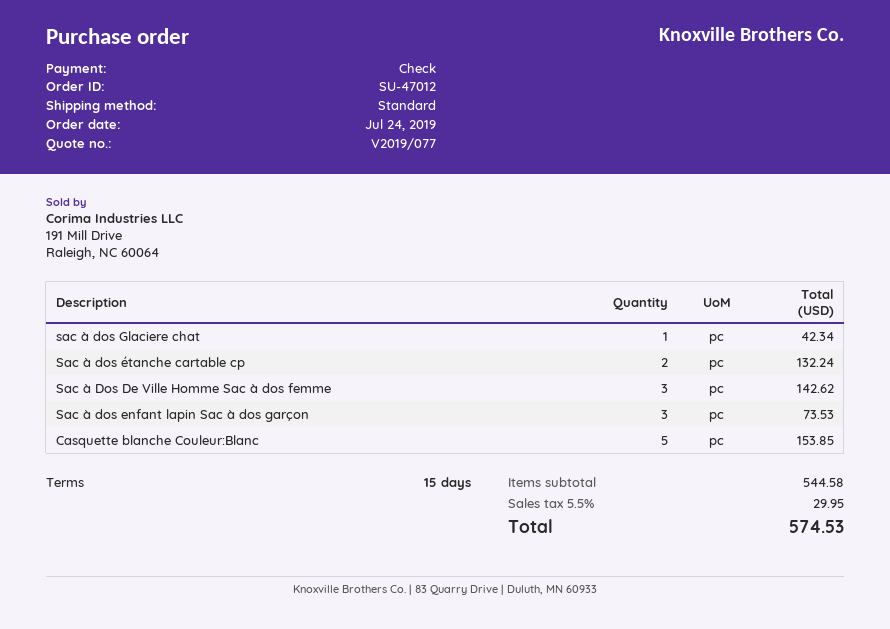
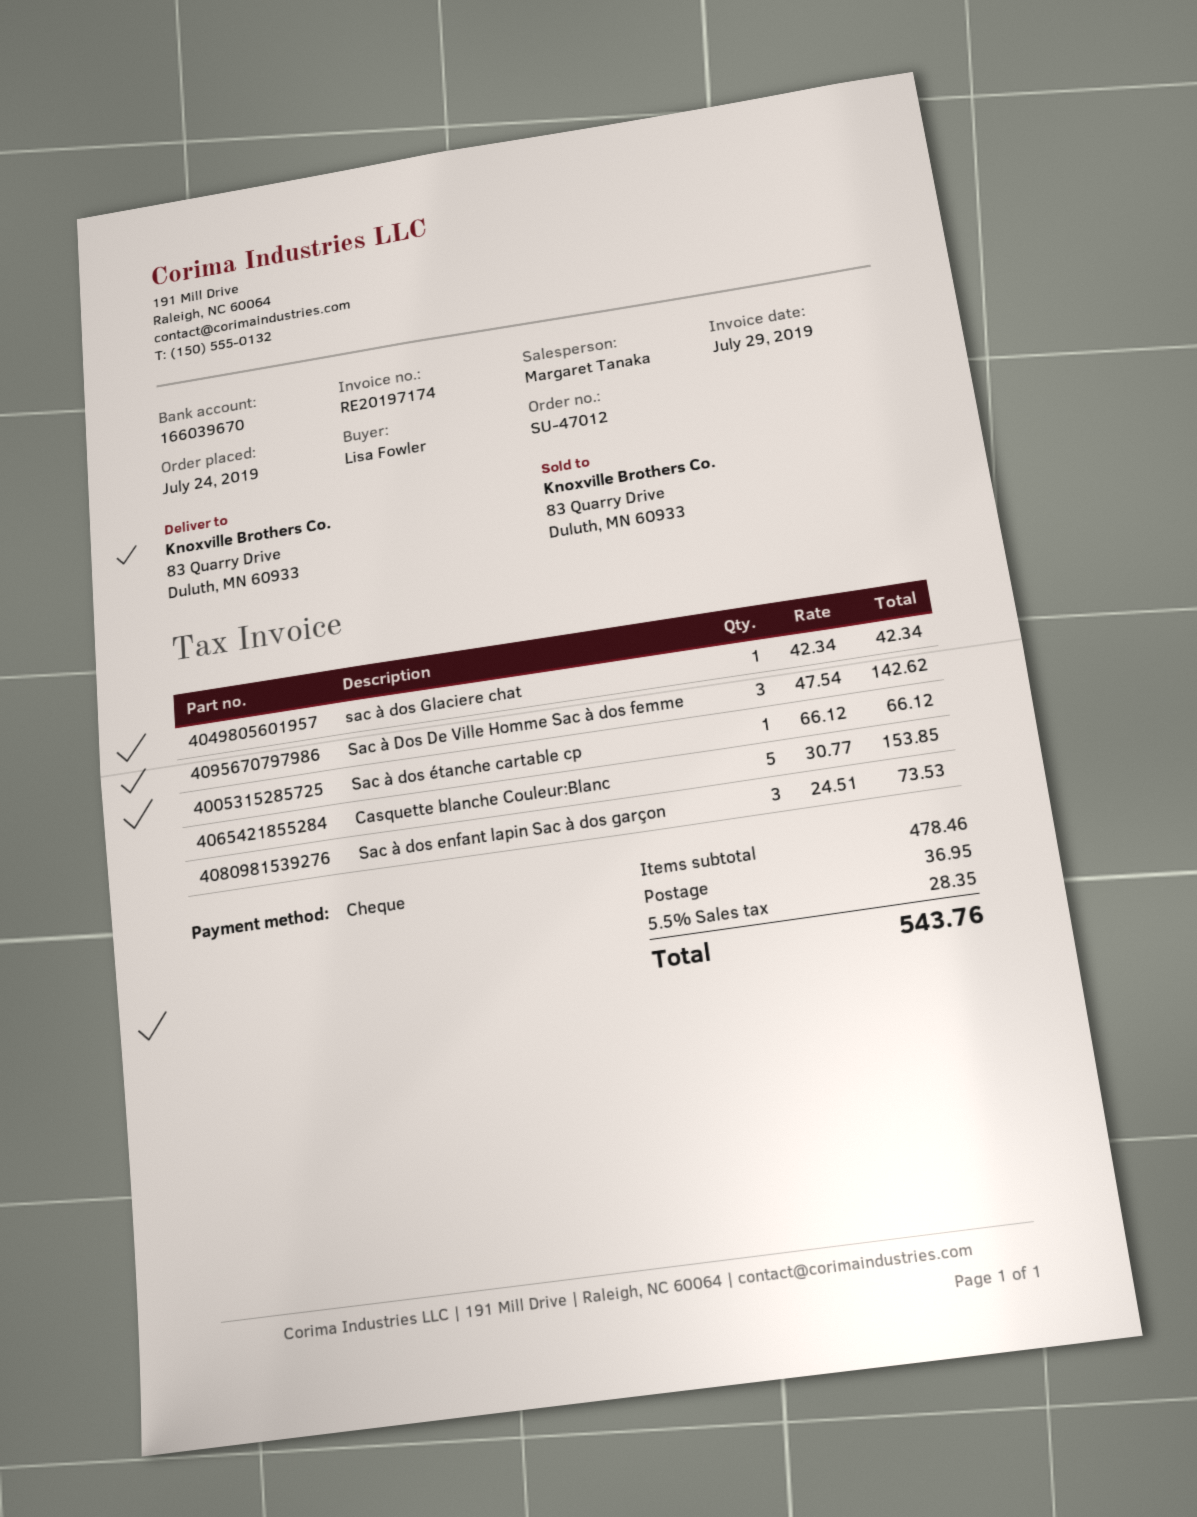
Sac à dos étanche cartable cp: 2 for 132.24 -> 1 for 66.12
subtotal: 544.58 -> 478.46
shipping: none -> 36.95
tax: 5.5% = 29.95 -> 5.5% = 28.35
total: 574.53 -> 543.76

